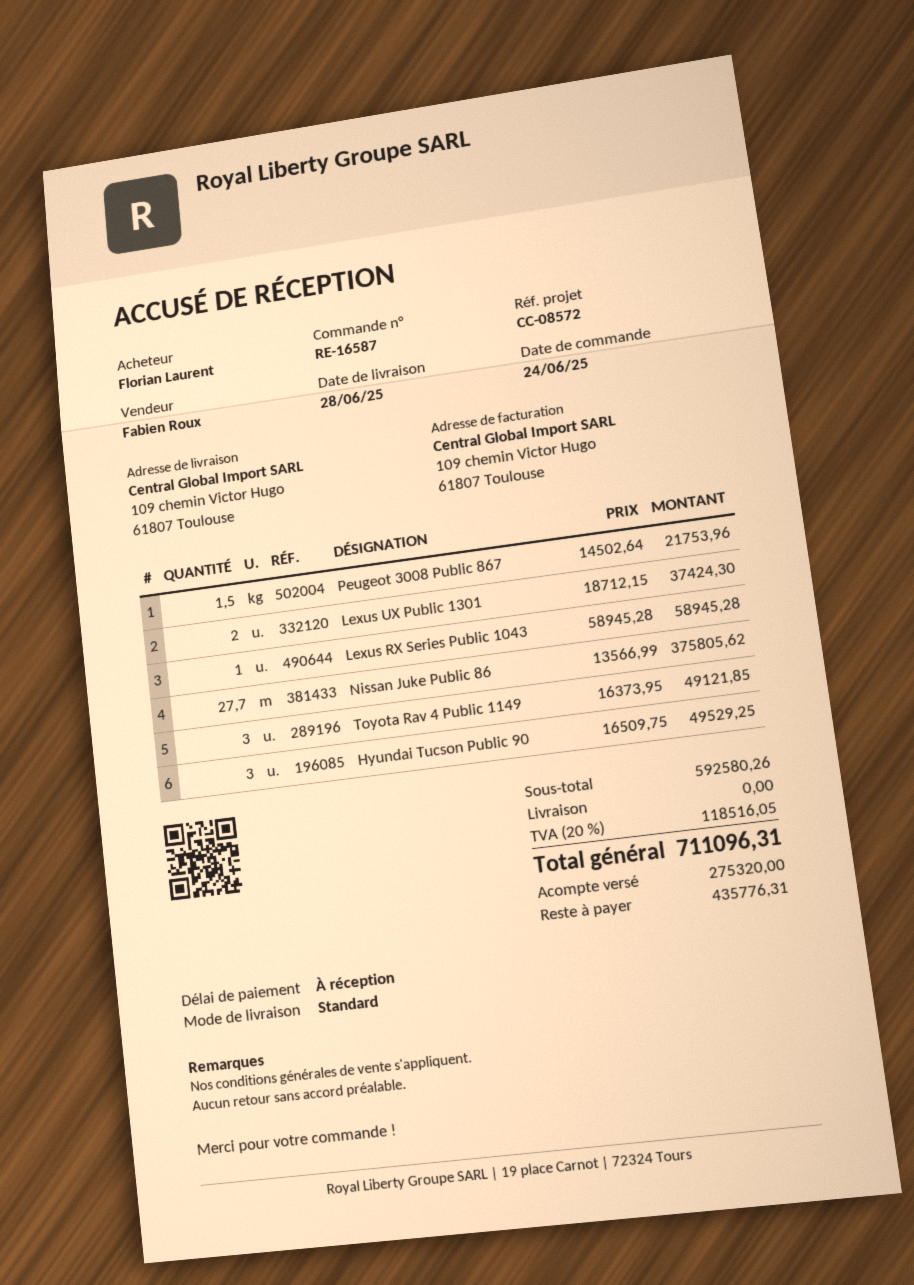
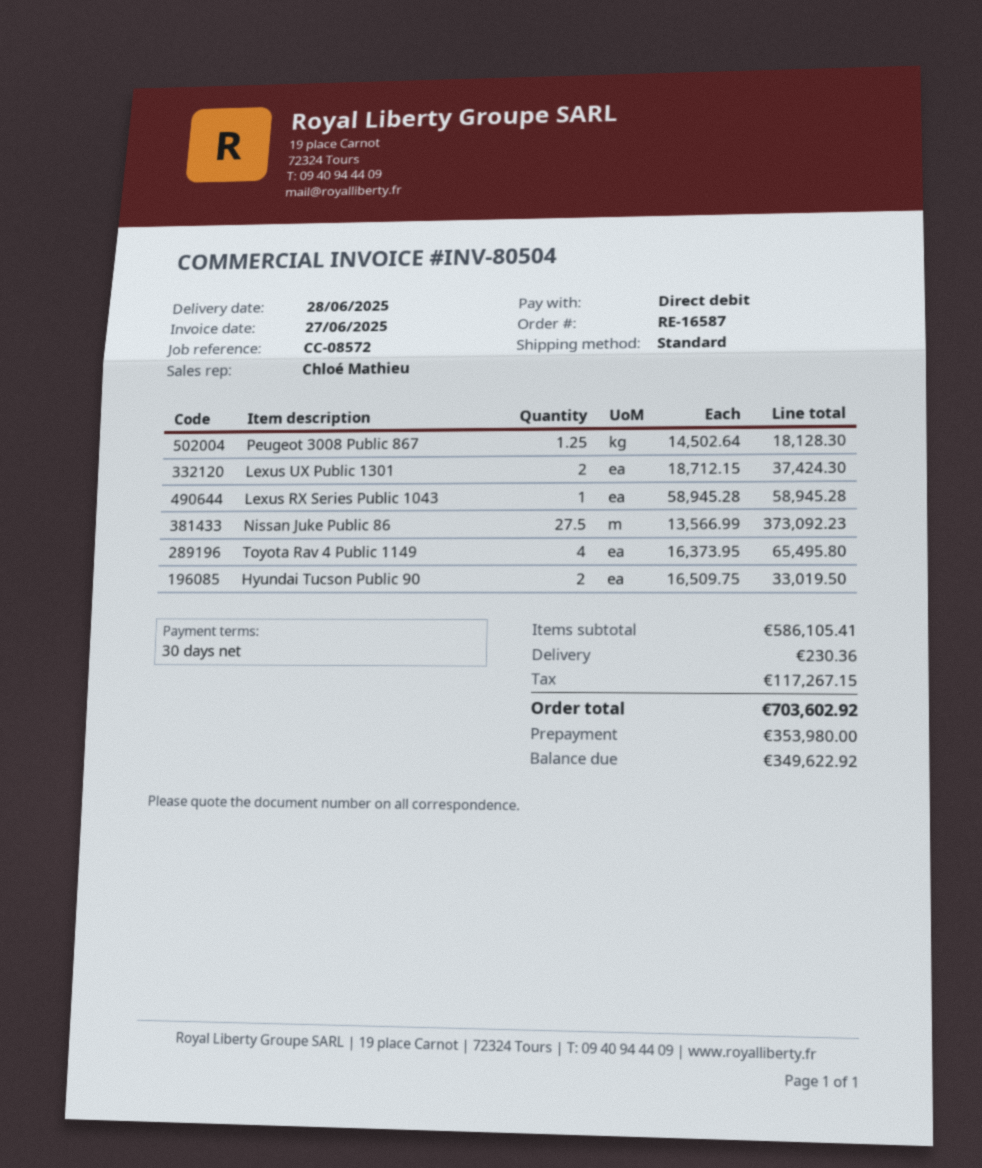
payment terms: on receipt -> 30 days
sales rep: Fabien Roux -> Chloé Mathieu
Peugeot 3008 Public 867: 1.5 x 14502.64 = 21753.96 -> 1.25 x 14502.64 = 18128.30
Nissan Juke Public 86: 27.7 x 13566.99 = 375805.62 -> 27.5 x 13566.99 = 373092.23
Toyota Rav 4 Public 1149: 3 x 16373.95 = 49121.85 -> 4 x 16373.95 = 65495.80
Hyundai Tucson Public 90: 3 x 16509.75 = 49529.25 -> 2 x 16509.75 = 33019.50
subtotal: 592580.26 -> 586105.41
shipping: 0.00 -> 230.36
tax: 118516.05 -> 117267.15
total: 711096.31 -> 703602.92
deposit: 275320.00 -> 353980.00
balance: 435776.31 -> 349622.92

